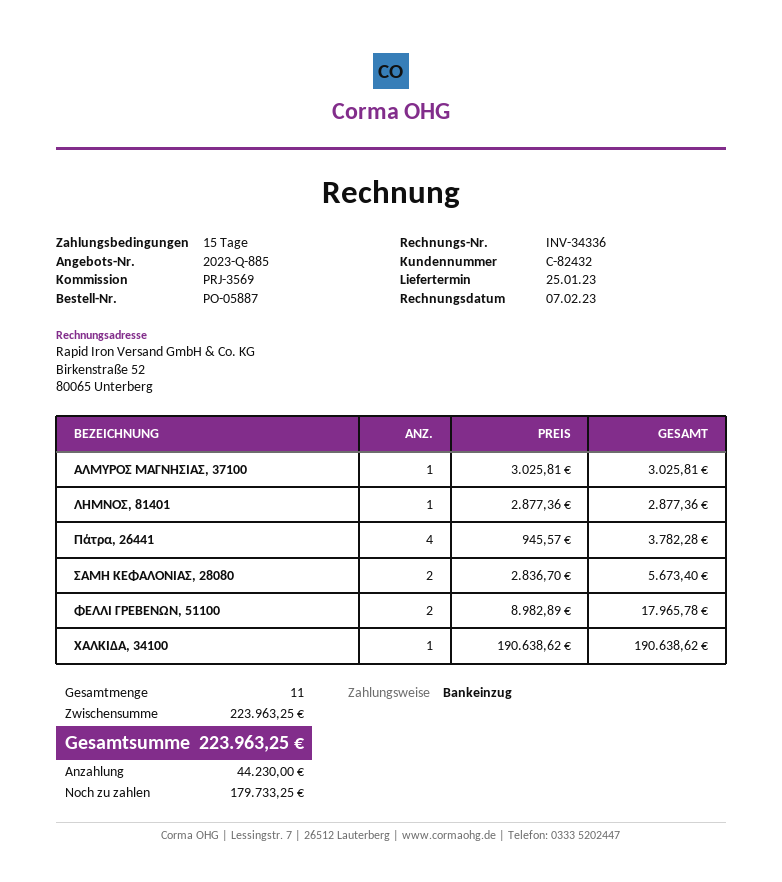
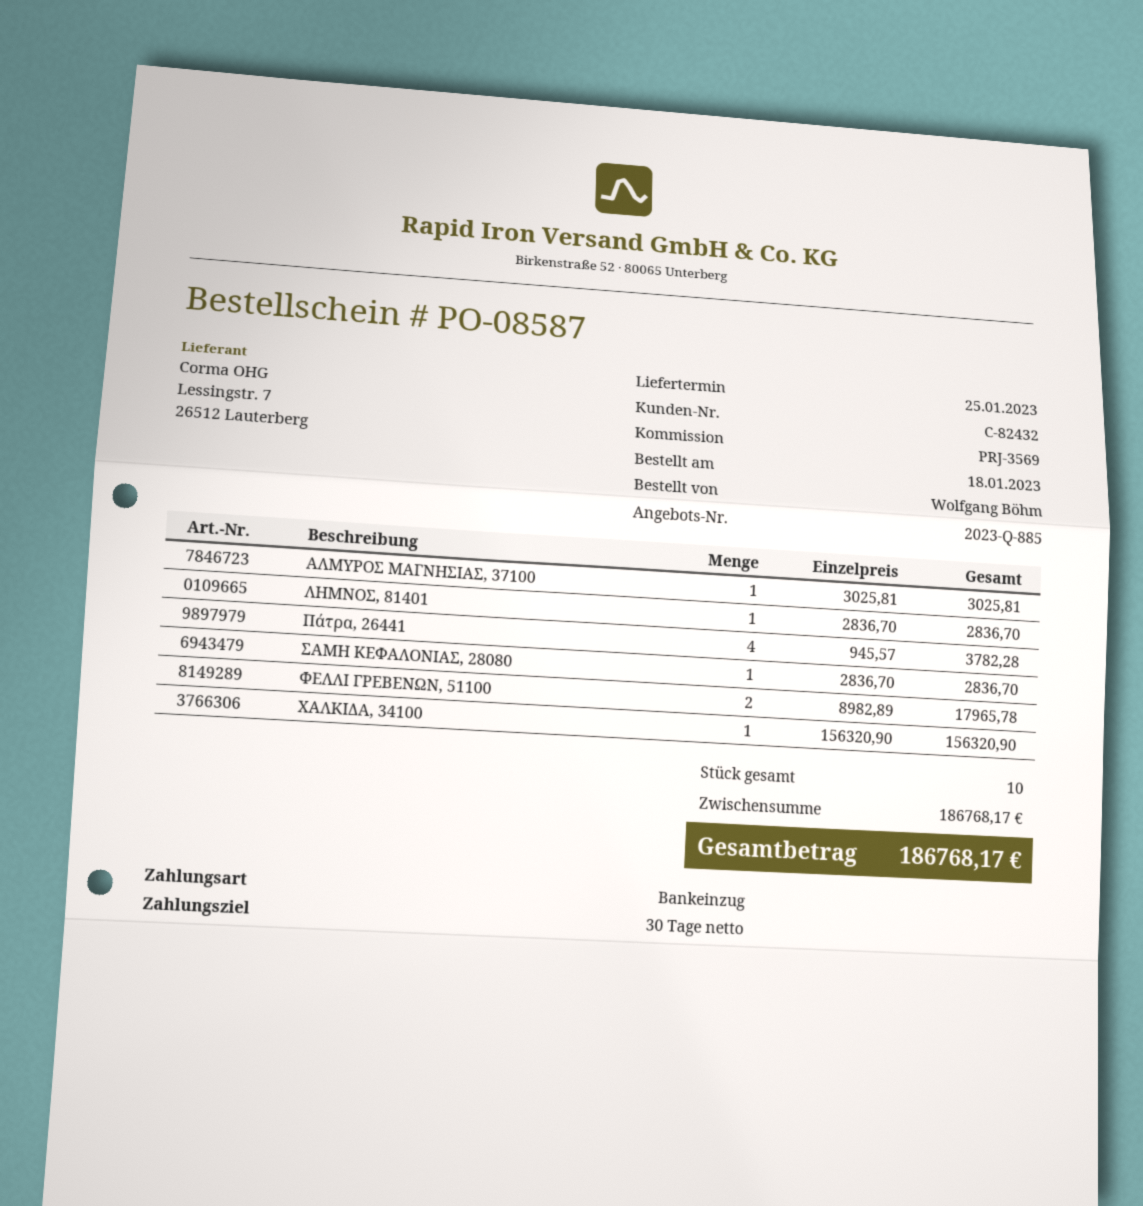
order number: PO-05887 -> PO-08587
payment terms: 15 days -> 30 days
ΛΗΜΝΟΣ, 81401: 1 x 2877.36 = 2877.36 -> 1 x 2836.70 = 2836.70
ΣΑΜΗ ΚΕΦΑΛΟΝΙΑΣ, 28080: 2 x 2836.70 = 5673.40 -> 1 x 2836.70 = 2836.70
ΧΑΛΚΙΔΑ, 34100: 1 x 190638.62 = 190638.62 -> 1 x 156320.90 = 156320.90
total quantity: 11 -> 10
subtotal: 223963.25 -> 186768.17
total: 223963.25 -> 186768.17

